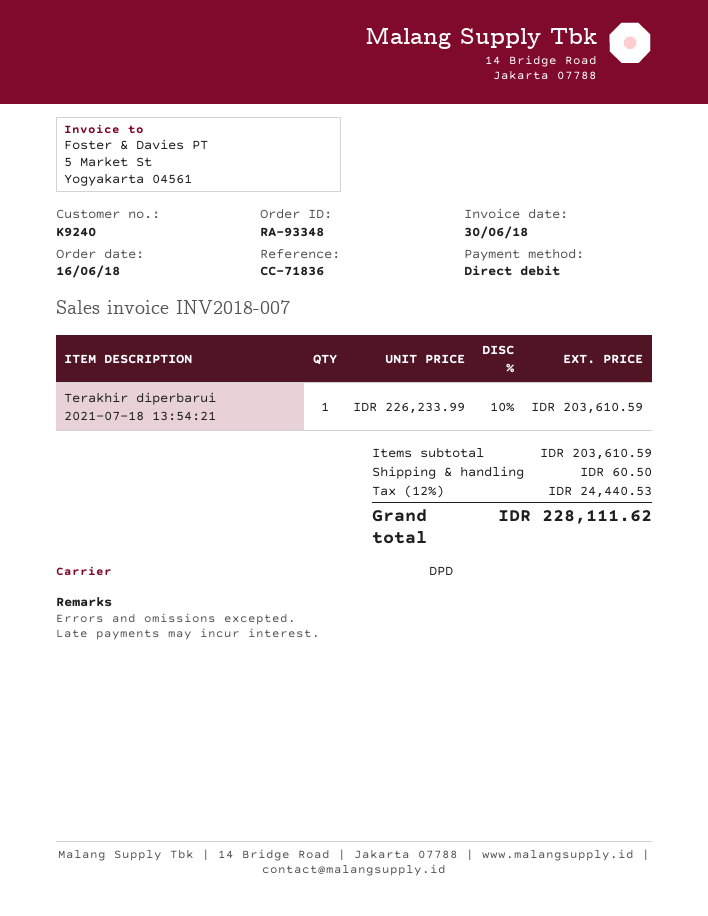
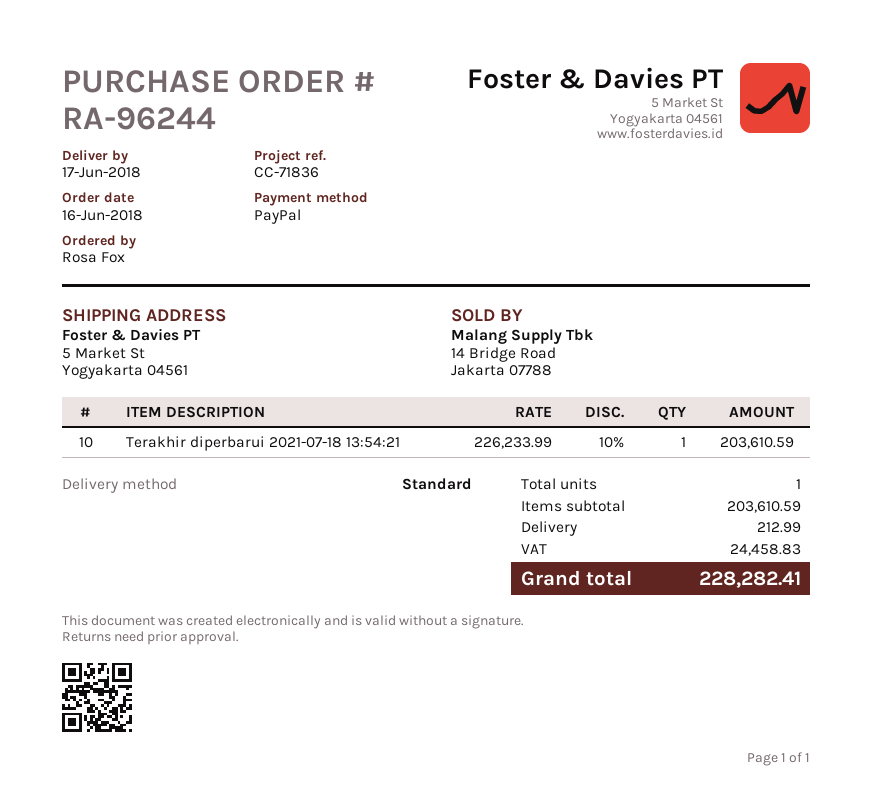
order number: RA-93348 -> RA-96244
payment method: direct debit -> PayPal
shipping method: DPD -> standard
shipping: 60.50 -> 212.99
tax: 24440.53 -> 24458.83
total: 228111.62 -> 228282.41

